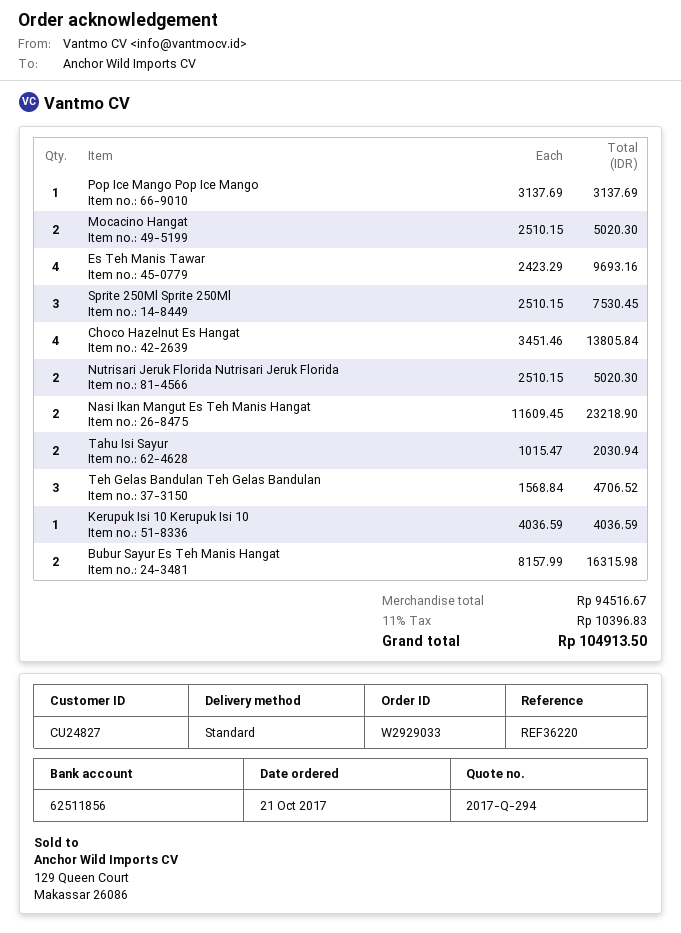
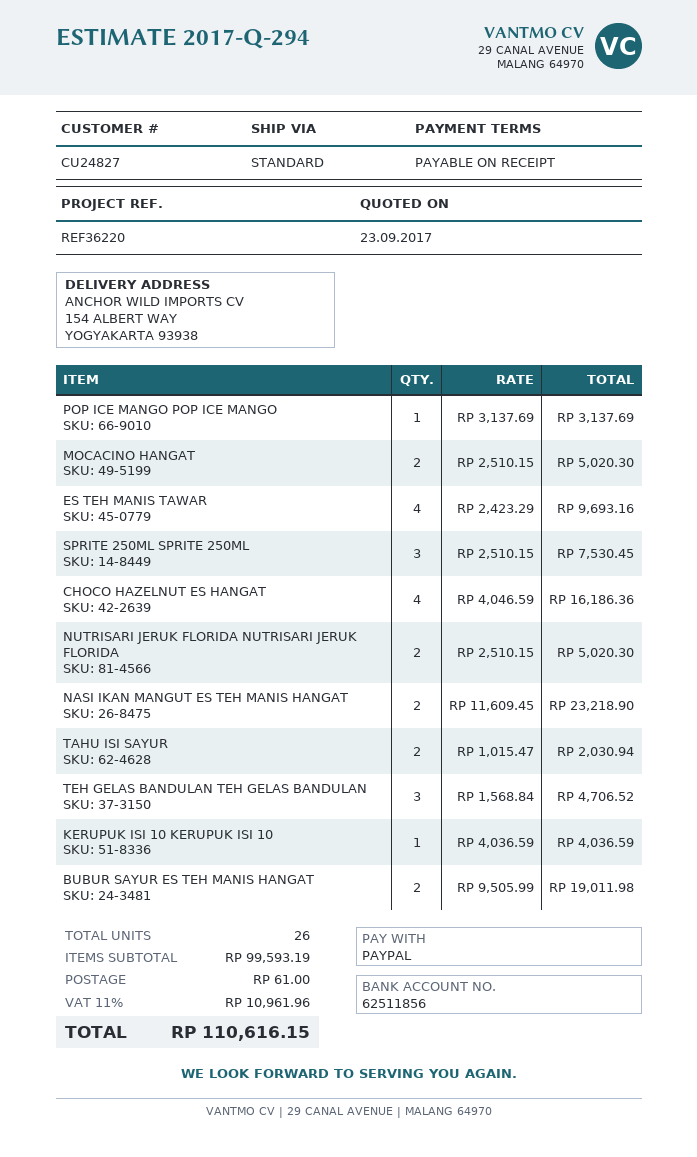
Choco Hazelnut Es Hangat: 4 x 3451.46 = 13805.84 -> 4 x 4046.59 = 16186.36
Bubur Sayur Es Teh Manis Hangat: 2 x 8157.99 = 16315.98 -> 2 x 9505.99 = 19011.98
subtotal: 94516.67 -> 99593.19
shipping: none -> 61.00
tax: 11% = 10396.83 -> 11% = 10961.96
total: 104913.50 -> 110616.15

